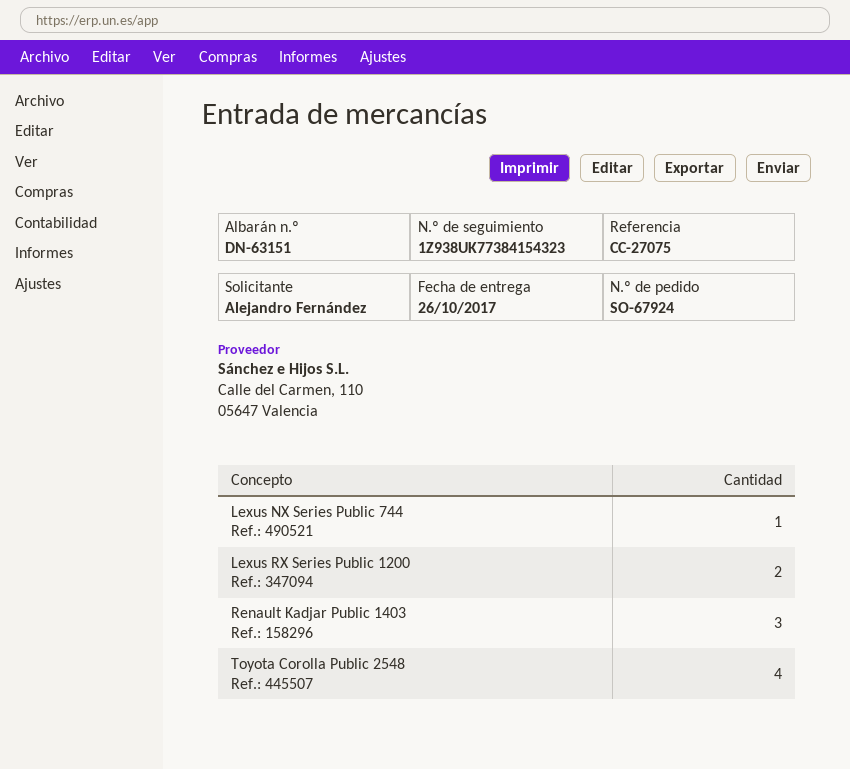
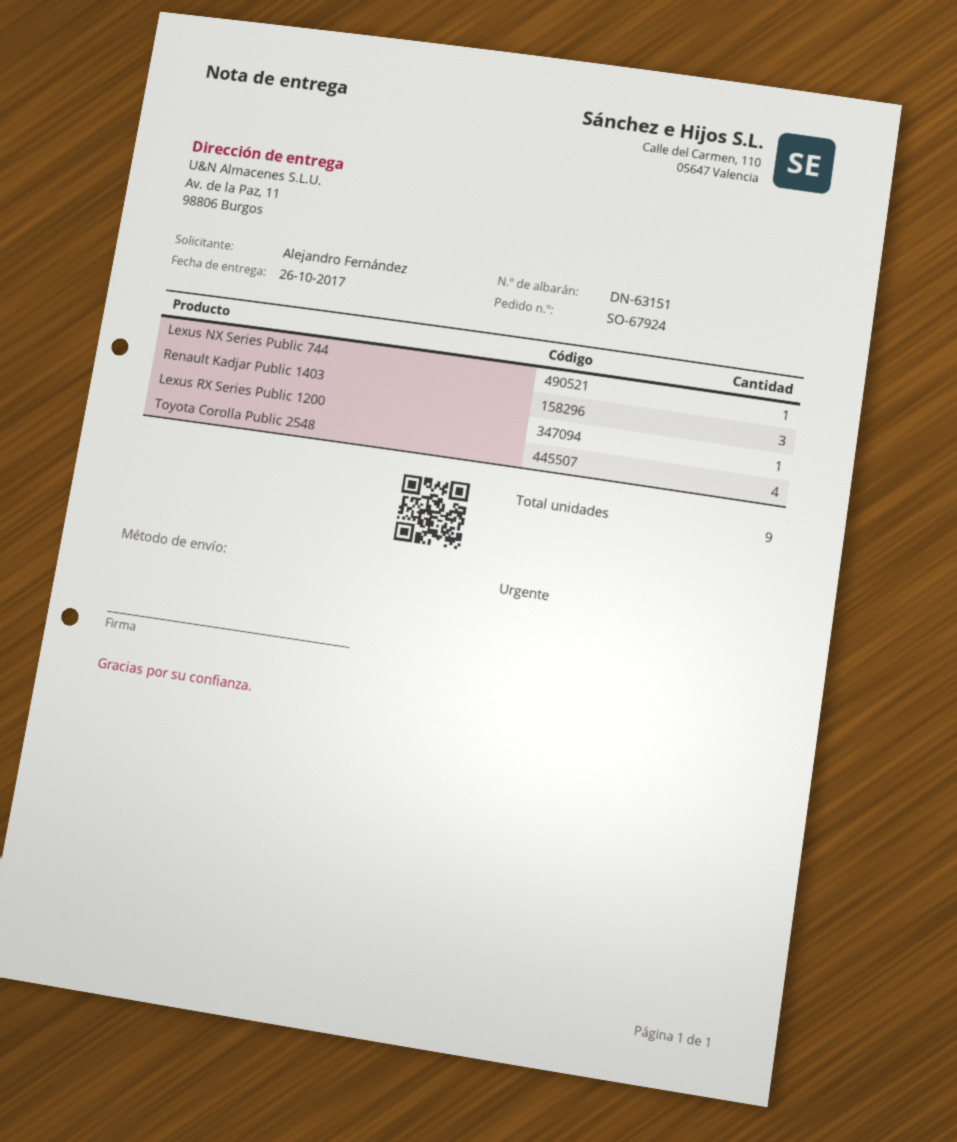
Lexus RX Series Public 1200: 2 -> 1

